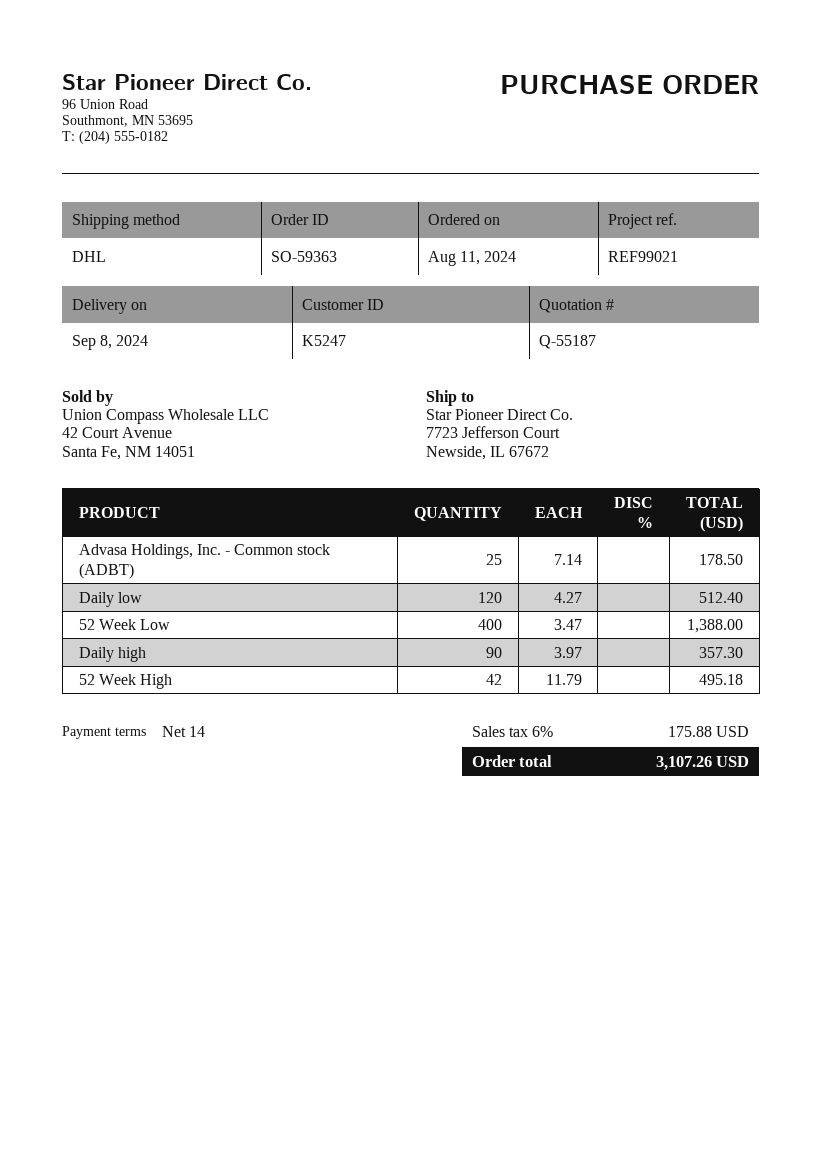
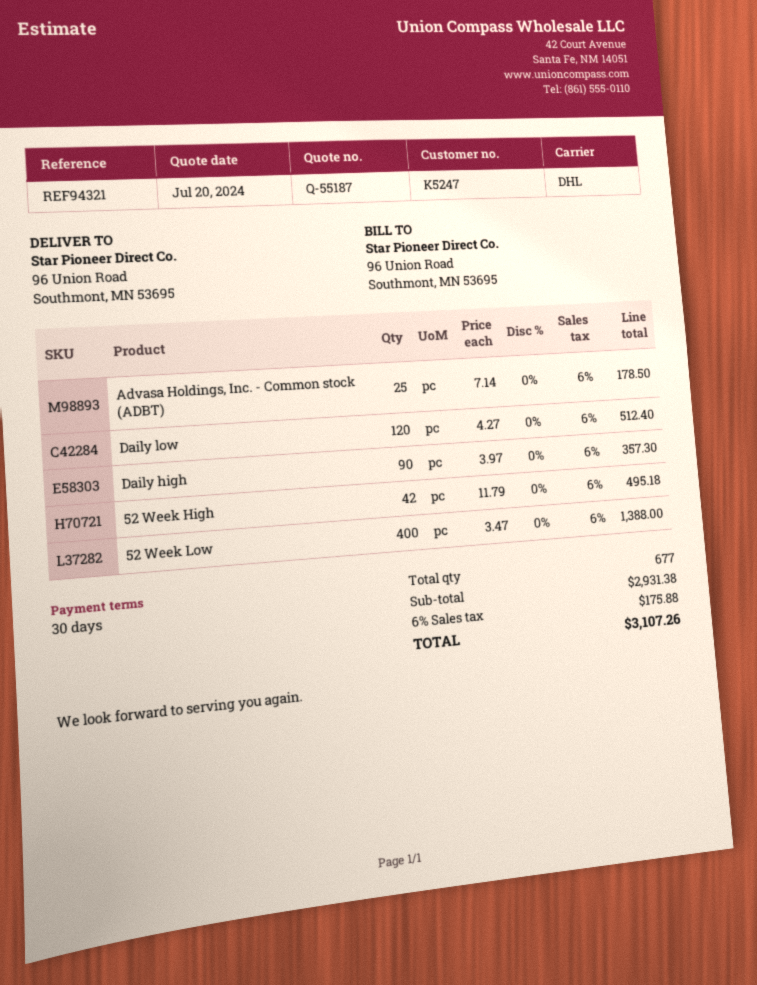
payment terms: 14 days -> 30 days
reference: REF99021 -> REF94321
ship to: 7723 Jefferson Court, Newside, IL 67672 -> 96 Union Road, Southmont, MN 53695

